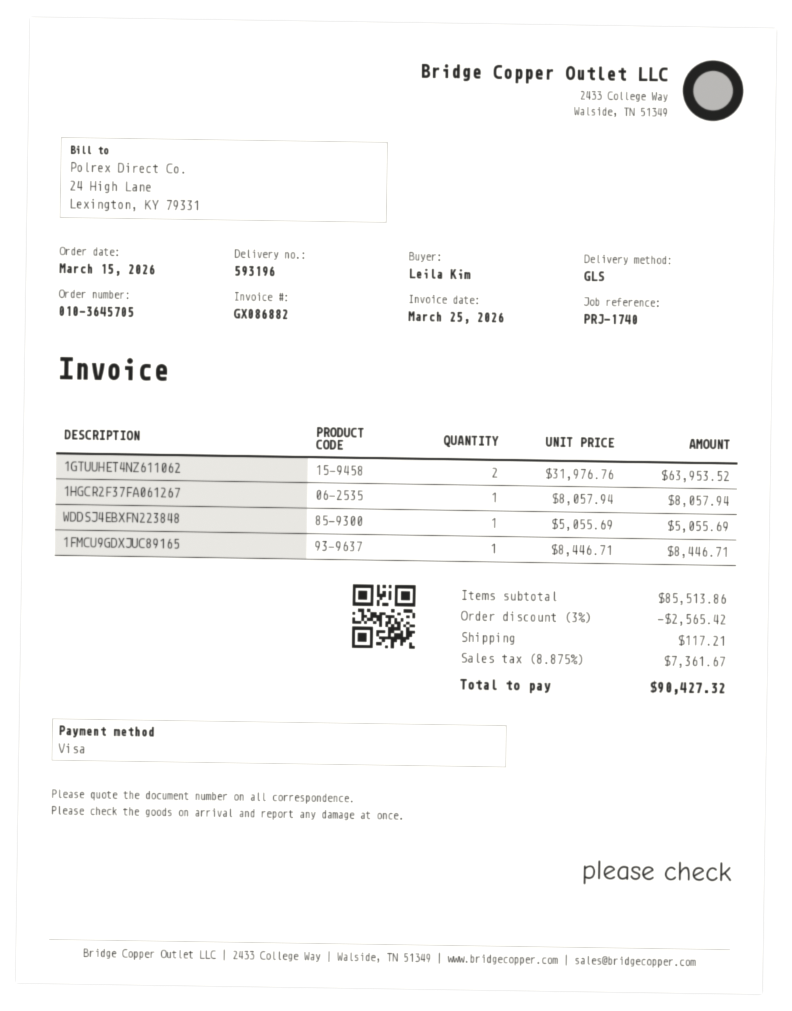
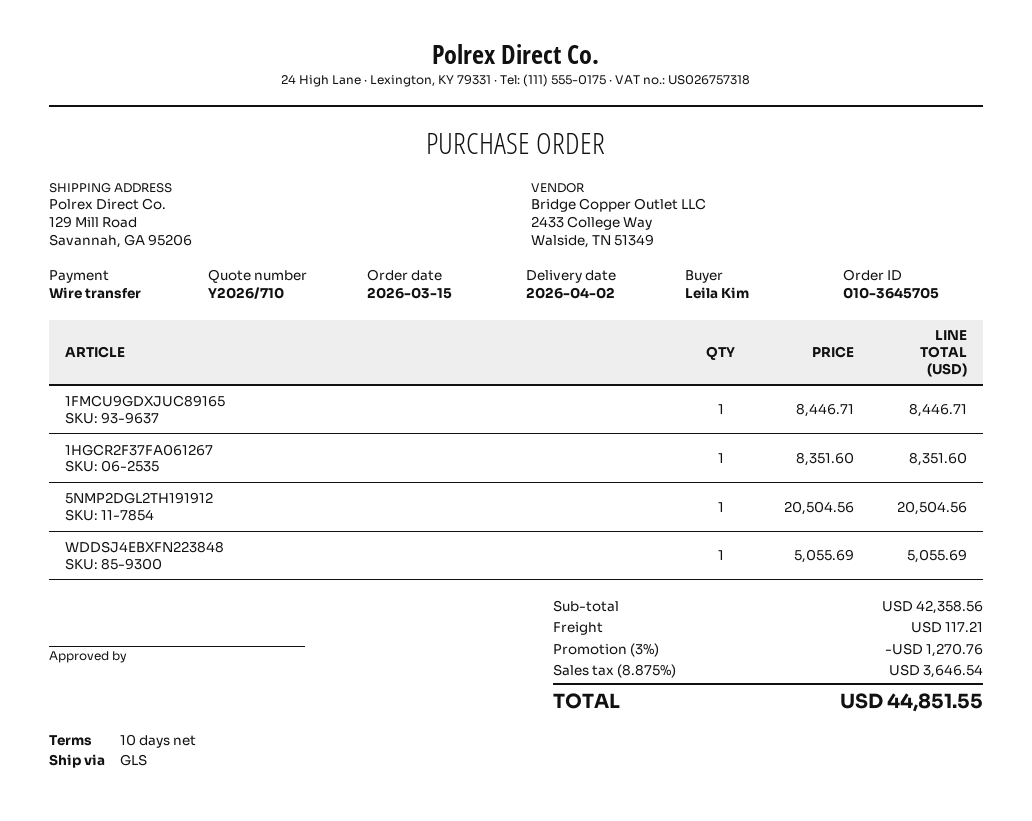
payment method: Visa -> bank transfer
1GTUUHET4NZ611062: 2 x 31976.76 = 63953.52 -> none
1HGCR2F37FA061267: 1 x 8057.94 = 8057.94 -> 1 x 8351.60 = 8351.60
5NMP2DGL2TH191912: none -> 1 x 20504.56 = 20504.56
subtotal: 85513.86 -> 42358.56
discount: 3% = 2565.42 -> 3% = 1270.76
tax: 8.875% = 7361.67 -> 8.875% = 3646.54
total: 90427.32 -> 44851.55

